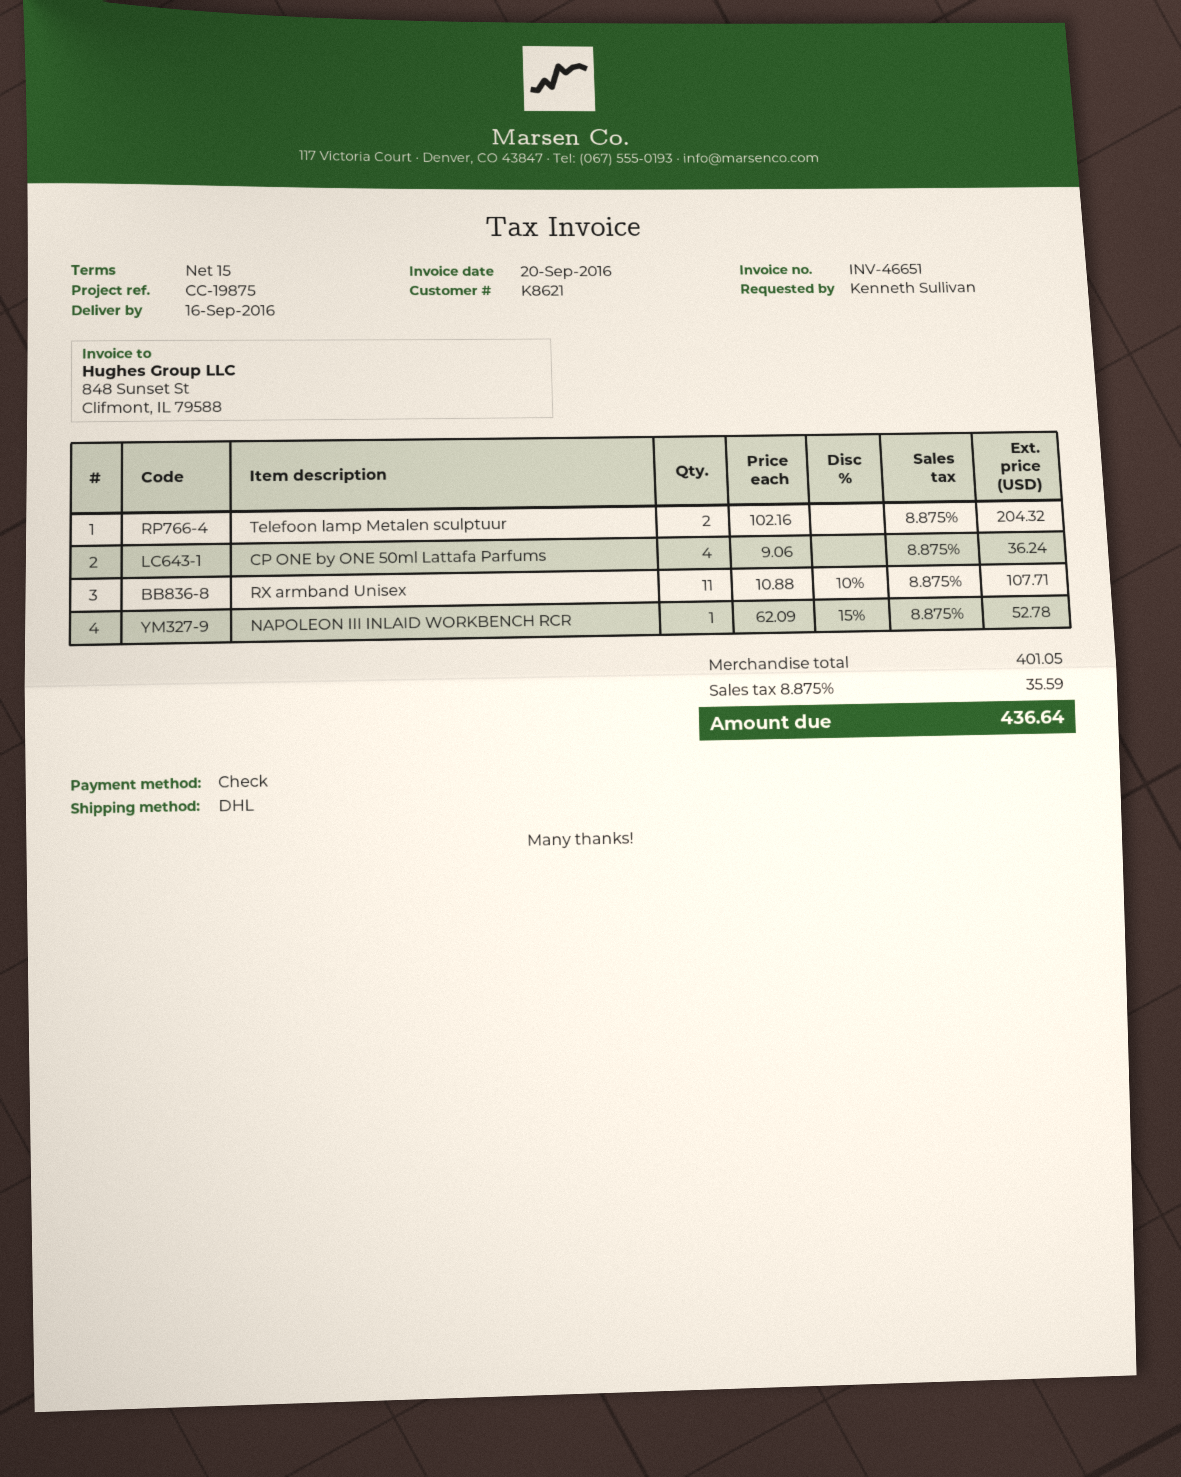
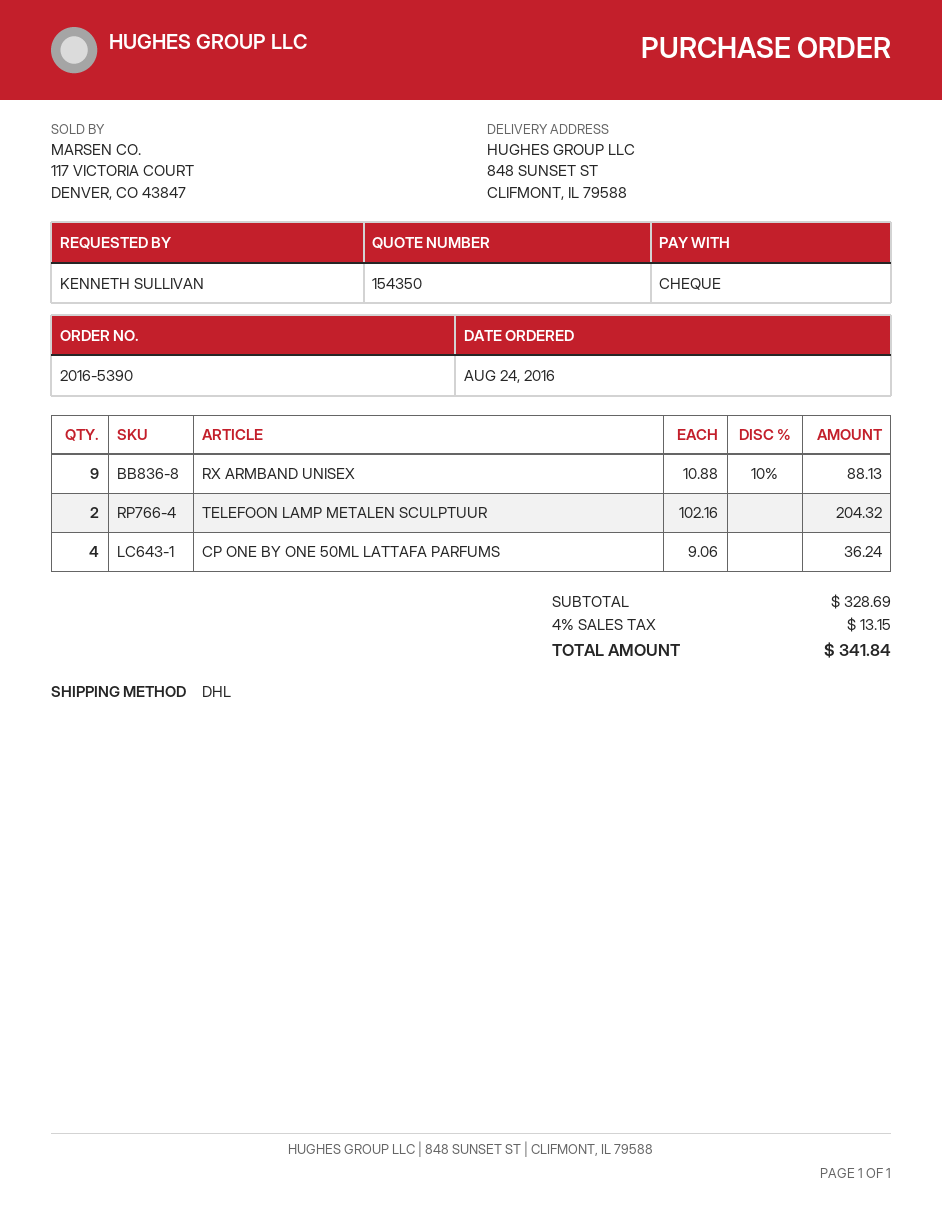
RX armband Unisex: 11 x 10.88 - 10% = 107.71 -> 9 x 10.88 - 10% = 88.13
NAPOLEON III INLAID WORKBENCH RCR: 1 x 62.09 - 15% = 52.78 -> none
subtotal: 401.05 -> 328.69
tax: 8.875% = 35.59 -> 4% = 13.15
total: 436.64 -> 341.84

